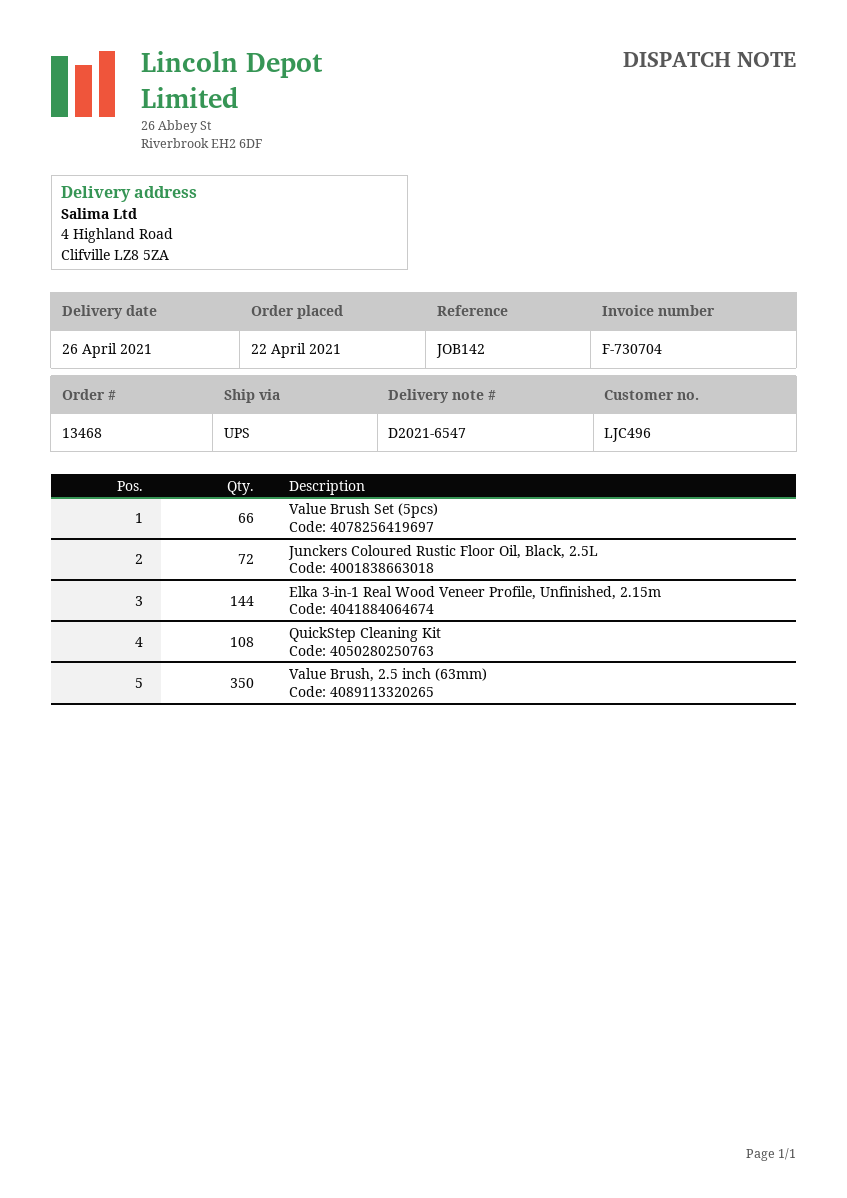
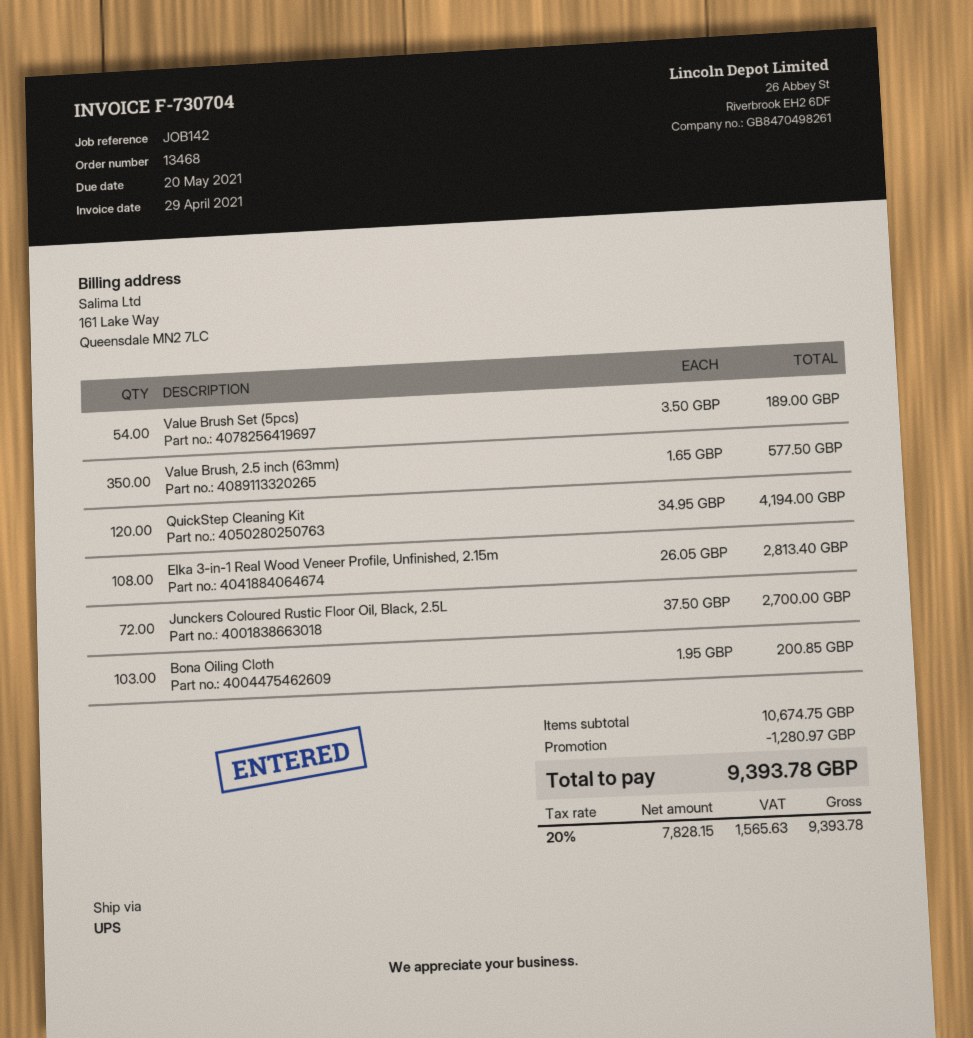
Value Brush Set (5pcs): 66 -> 54
Elka 3-in-1 Real Wood Veneer Profile, Unfinished, 2.15m: 144 -> 108
QuickStep Cleaning Kit: 108 -> 120
Bona Oiling Cloth: none -> 103

